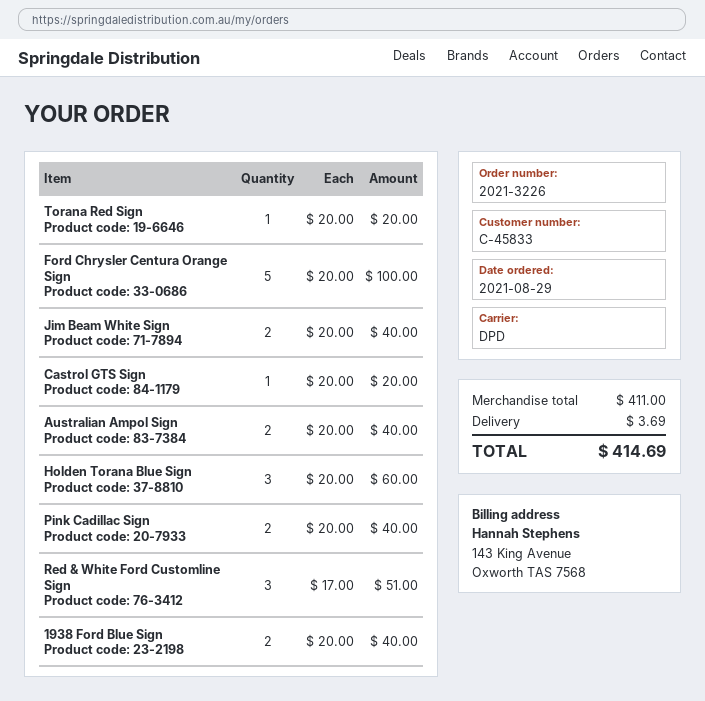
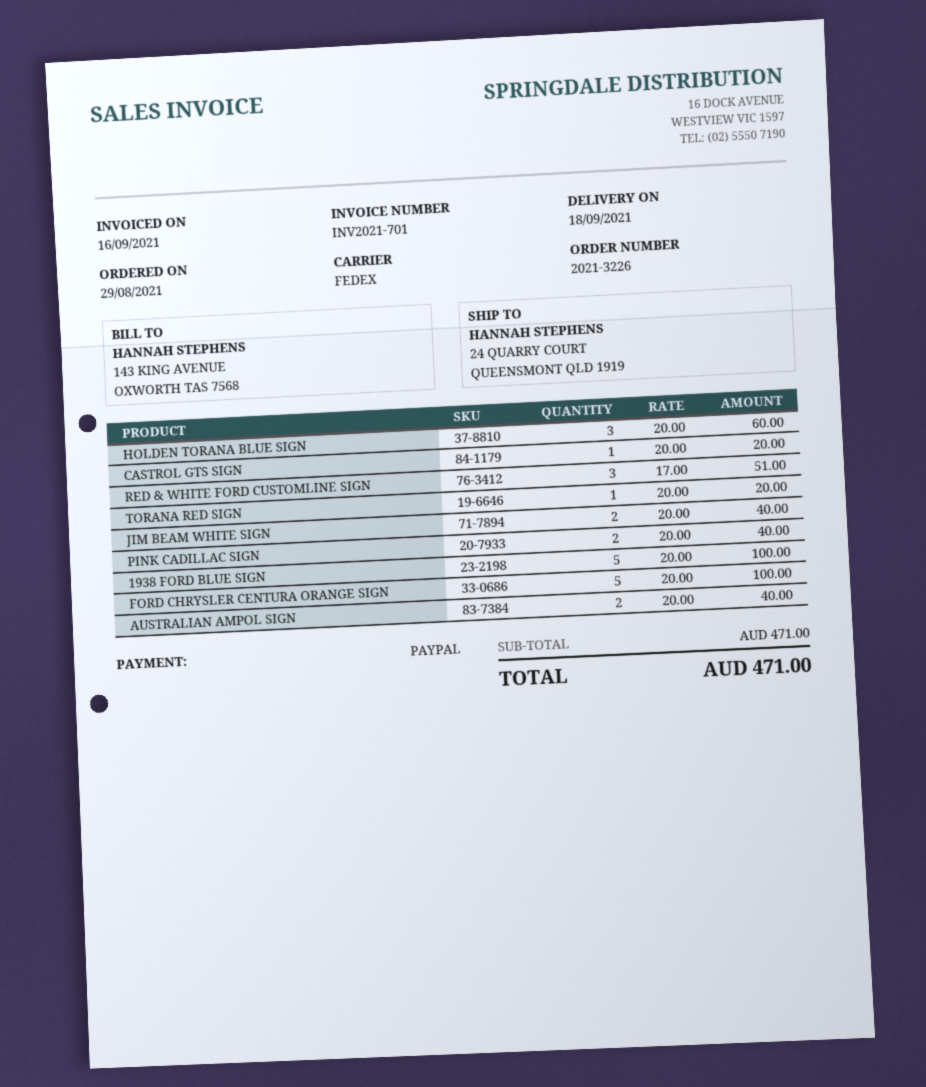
shipping method: DPD -> FedEx
1938 Ford Blue Sign: 2 x 20.00 = 40.00 -> 5 x 20.00 = 100.00
subtotal: 411.00 -> 471.00
shipping: 3.69 -> none
total: 414.69 -> 471.00

